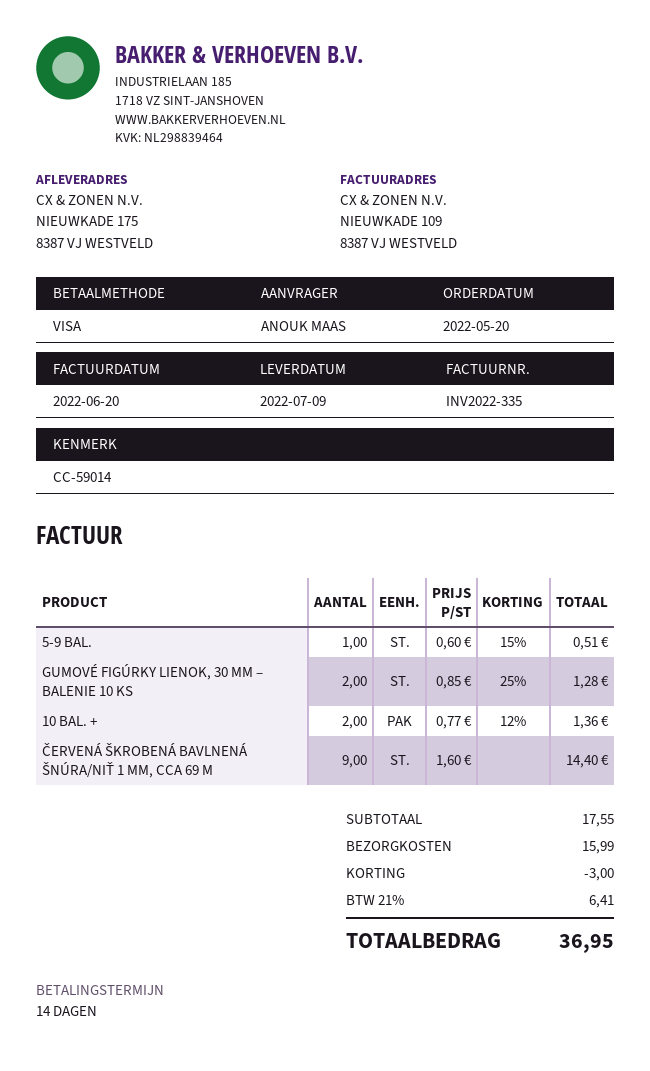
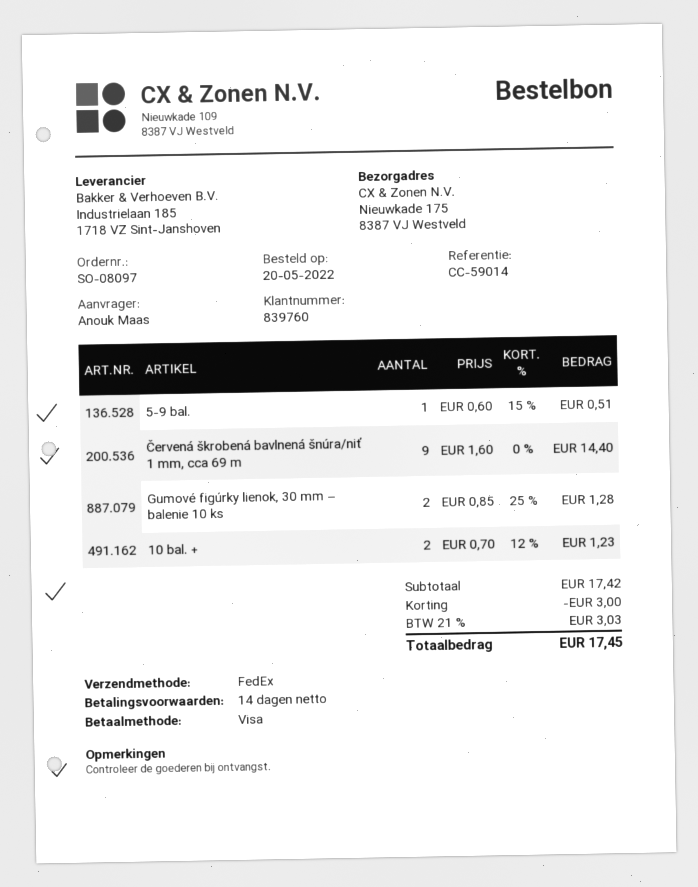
10 BAL. +: 2 x 0.77 - 12% = 1.36 -> 2 x 0.70 - 12% = 1.23
subtotal: 17.55 -> 17.42
shipping: 15.99 -> none
tax: 21% = 6.41 -> 21% = 3.03
total: 36.95 -> 17.45

